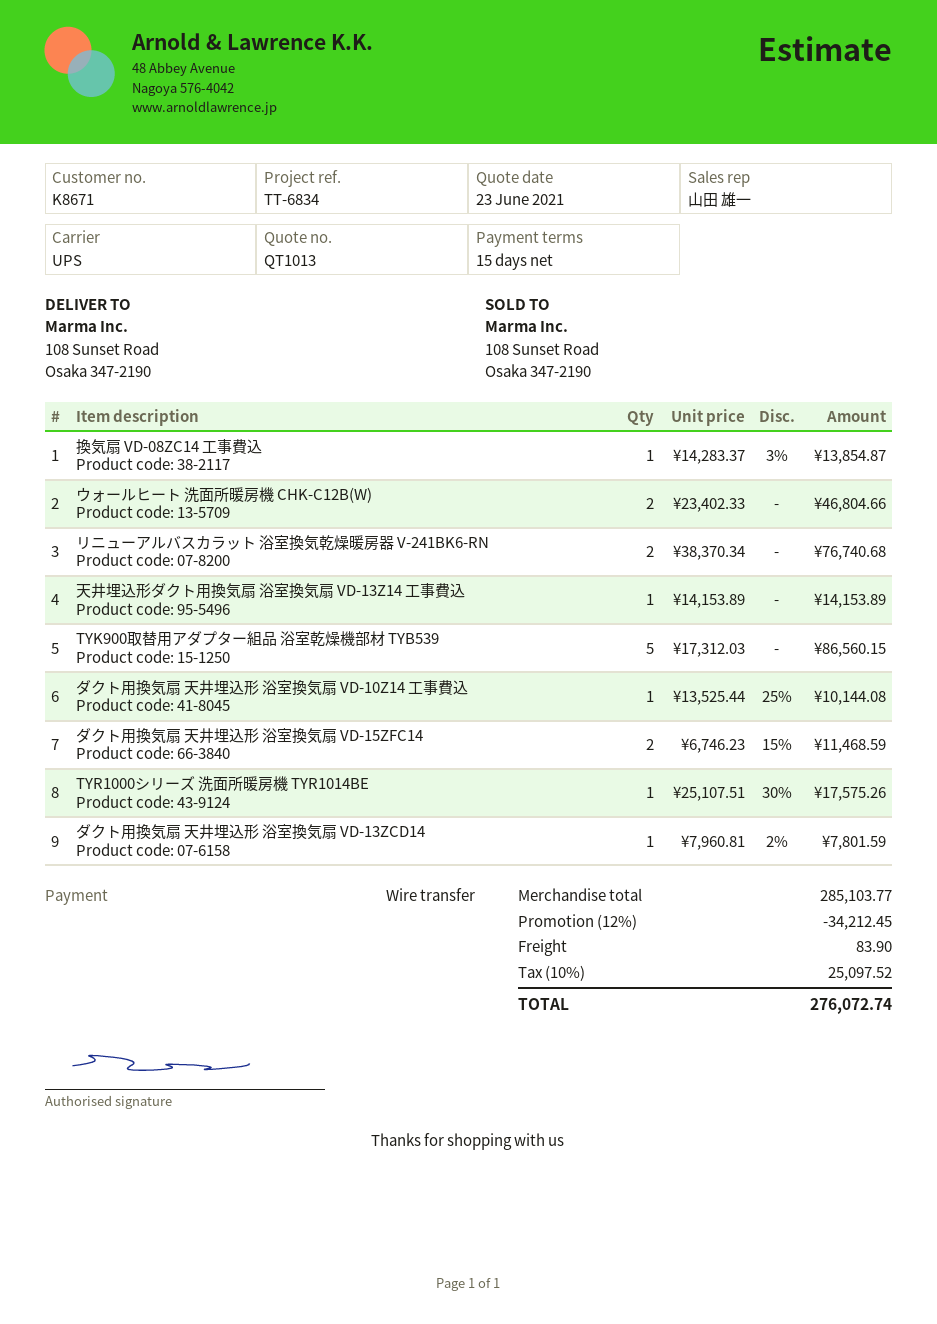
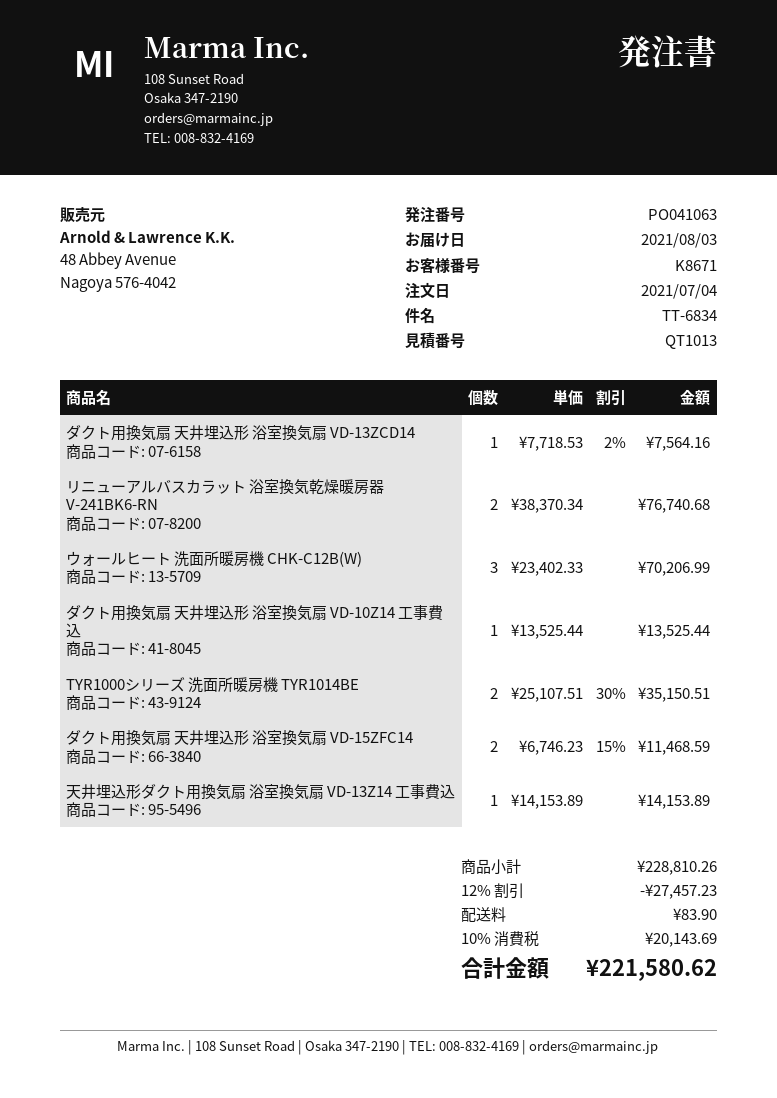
換気扇 VD-08ZC14 工事費込: 1 x 14283.37 - 3% = 13854.87 -> none
ウォールヒート 洗面所暖房機 CHK-C12B(W): 2 x 23402.33 = 46804.66 -> 3 x 23402.33 = 70206.99
TYK900取替用アダプター組品 浴室乾燥機部材 TYB539: 5 x 17312.03 = 86560.15 -> none
ダクト用換気扇 天井埋込形 浴室換気扇 VD-10Z14 工事費込: 1 x 13525.44 - 25% = 10144.08 -> 1 x 13525.44 = 13525.44
TYR1000シリーズ 洗面所暖房機 TYR1014BE: 1 x 25107.51 - 30% = 17575.26 -> 2 x 25107.51 - 30% = 35150.51
ダクト用換気扇 天井埋込形 浴室換気扇 VD-13ZCD14: 1 x 7960.81 - 2% = 7801.59 -> 1 x 7718.53 - 2% = 7564.16
subtotal: 285103.77 -> 228810.26
discount: 12% = 34212.45 -> 12% = 27457.23
tax: 10% = 25097.52 -> 10% = 20143.69
total: 276072.74 -> 221580.62

